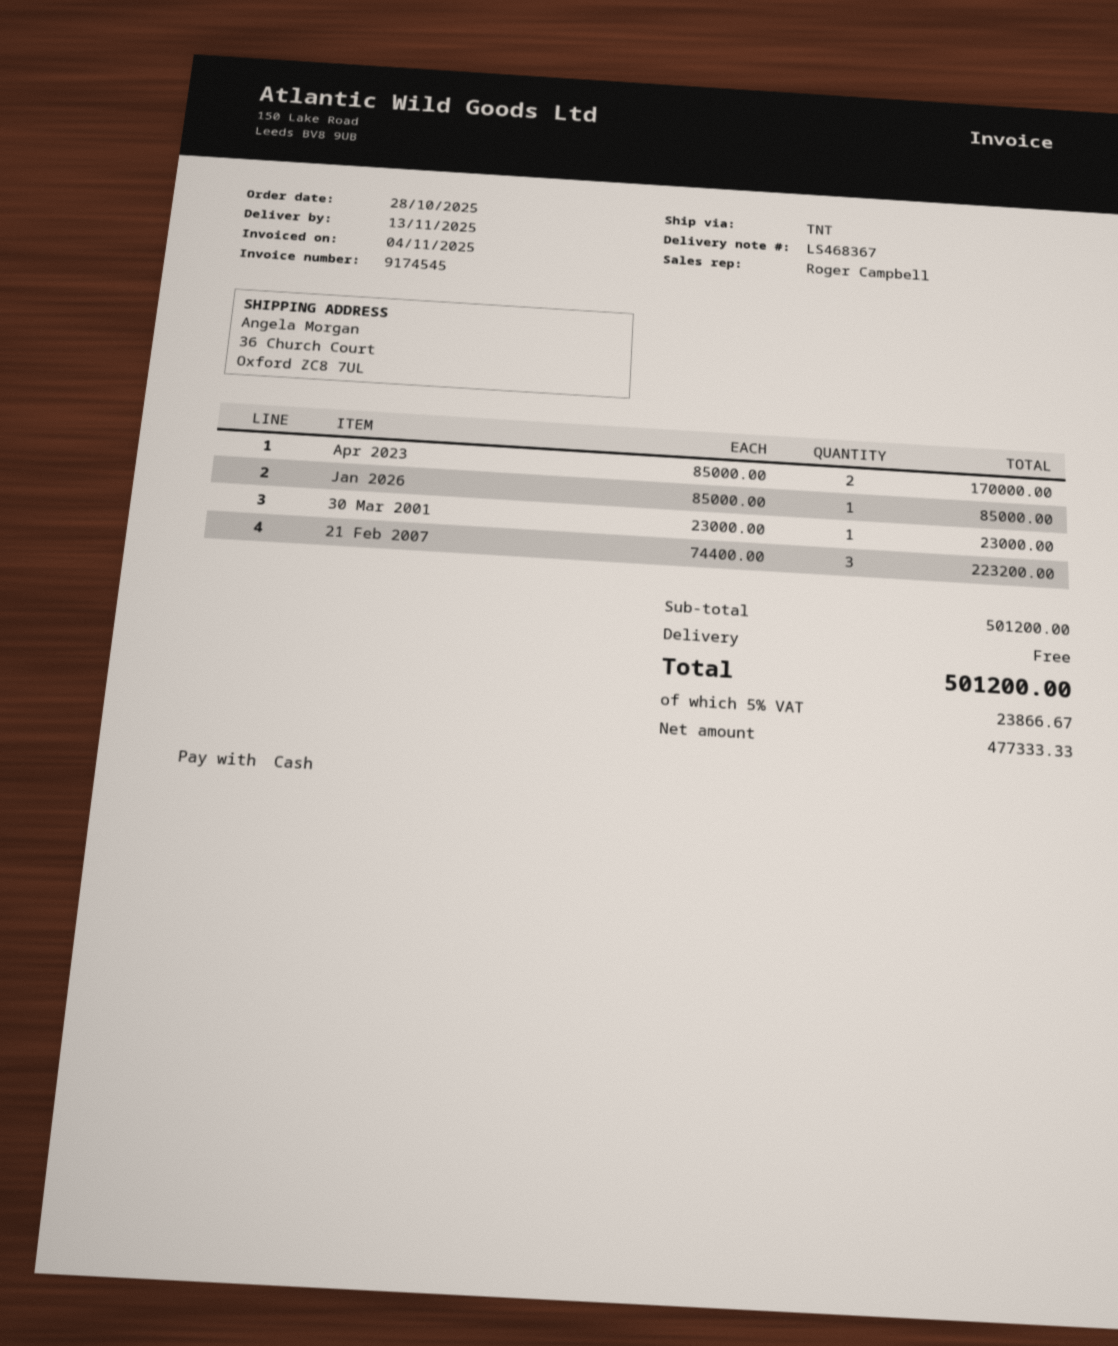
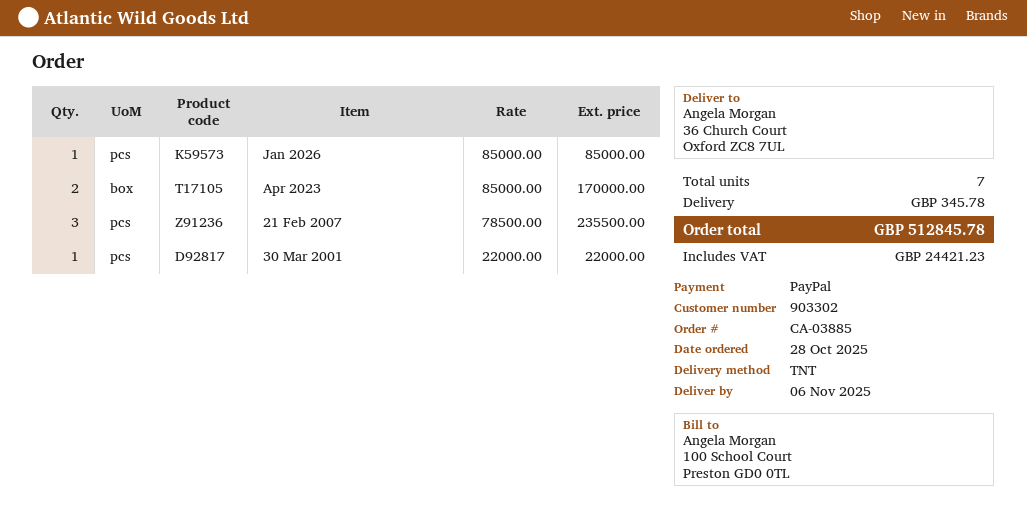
delivery date: 2025-11-13 -> 2025-11-06
payment method: cash -> PayPal
30 Mar 2001: 1 x 23000.00 = 23000.00 -> 1 x 22000.00 = 22000.00
21 Feb 2007: 3 x 74400.00 = 223200.00 -> 3 x 78500.00 = 235500.00
shipping: 0.00 -> 345.78
tax: 23866.67 -> 24421.23
total: 501200.00 -> 512845.78

